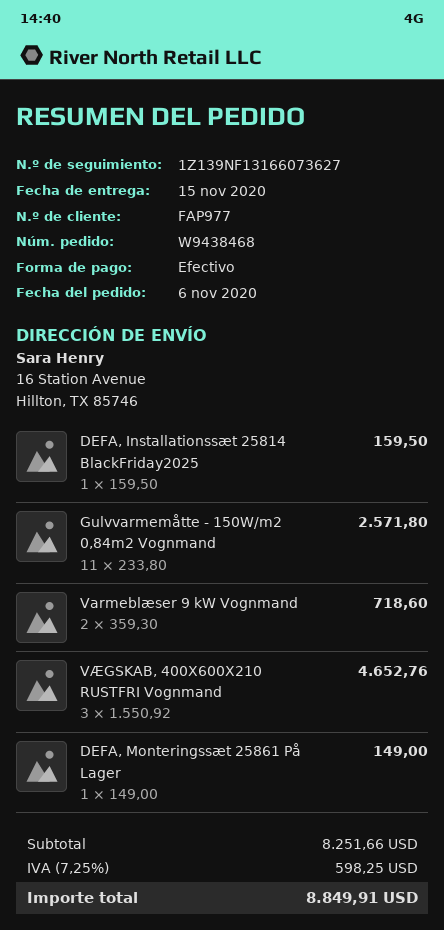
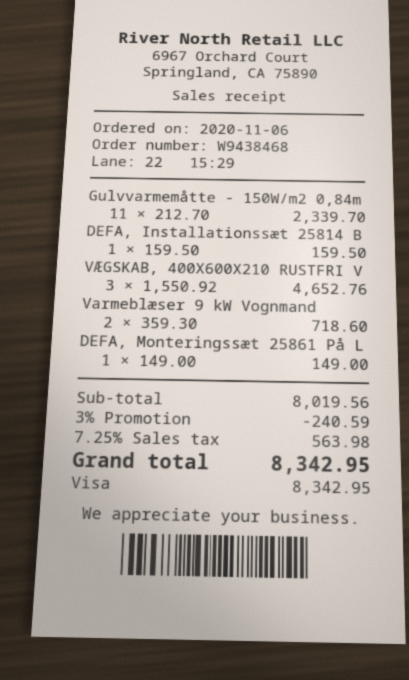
payment method: cash -> Visa
Gulvvarmemåtte - 150W/m2 0,84m2 Vognmand: 11 x 233.80 = 2571.80 -> 11 x 212.70 = 2339.70
subtotal: 8251.66 -> 8019.56
discount: none -> 3% = 240.59
tax: 7.25% = 598.25 -> 7.25% = 563.98
total: 8849.91 -> 8342.95

